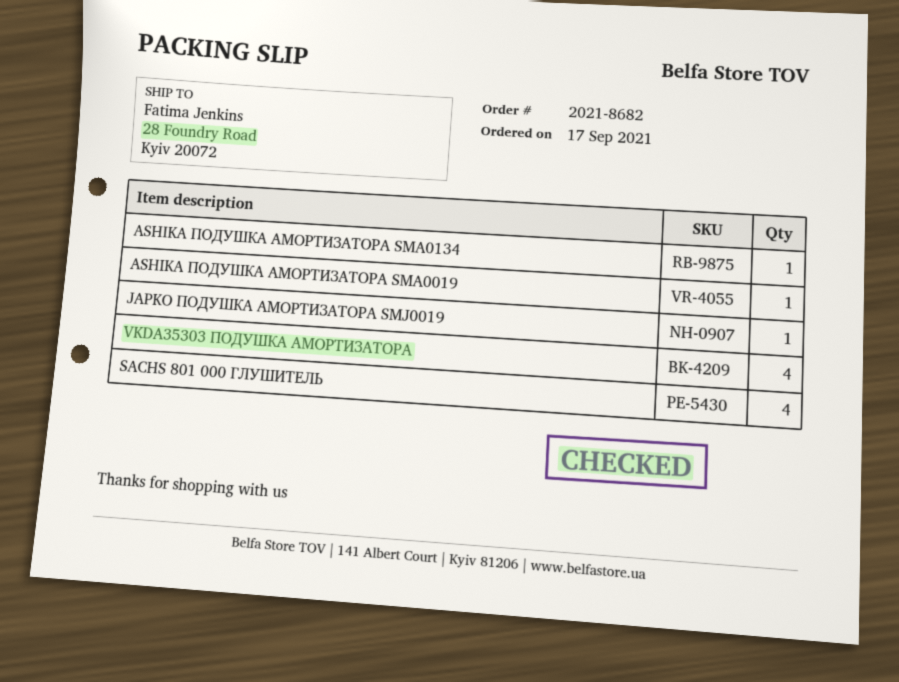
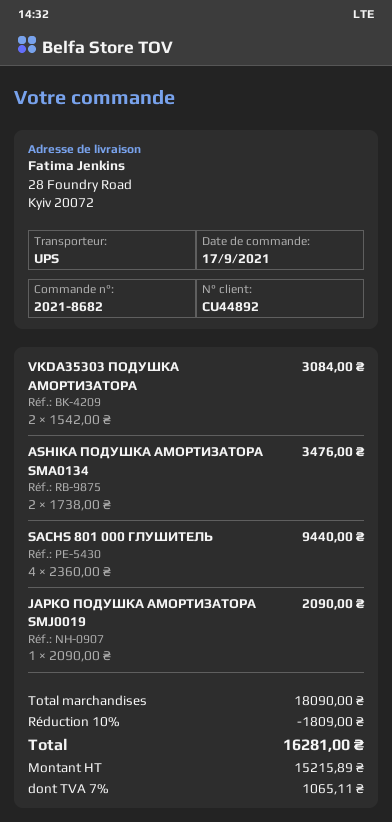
ASHIKA ПОДУШКА АМОРТИЗАТОРА SMA0134: 1 -> 2
ASHIKA ПОДУШКА АМОРТИЗАТОРА SMA0019: 1 -> none
VKDA35303 ПОДУШКА АМОРТИЗАТОРА: 4 -> 2

